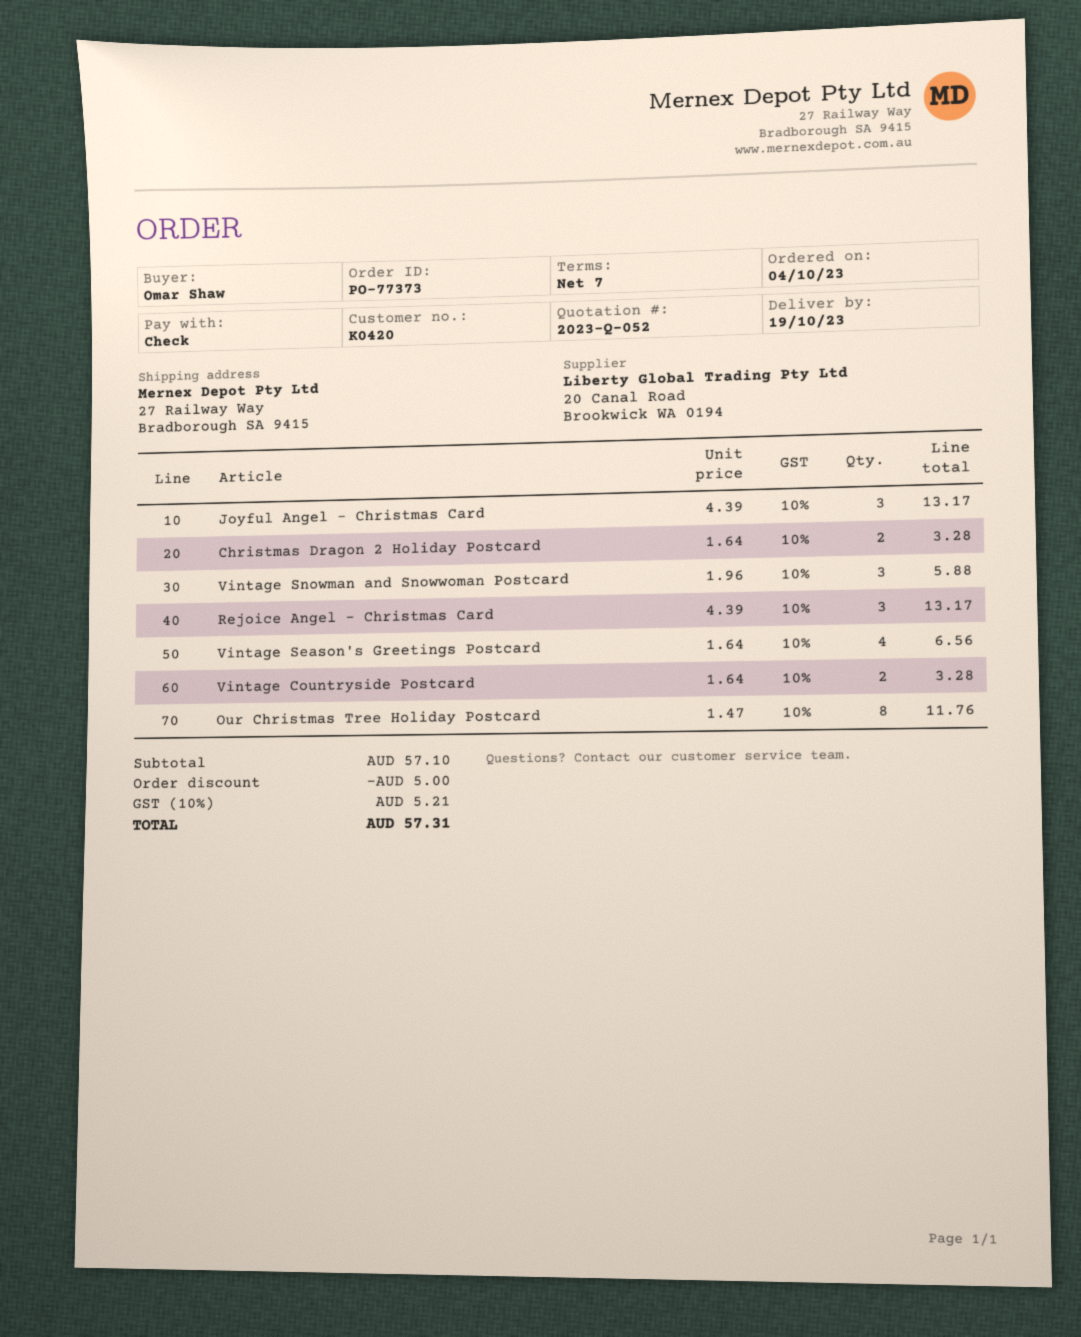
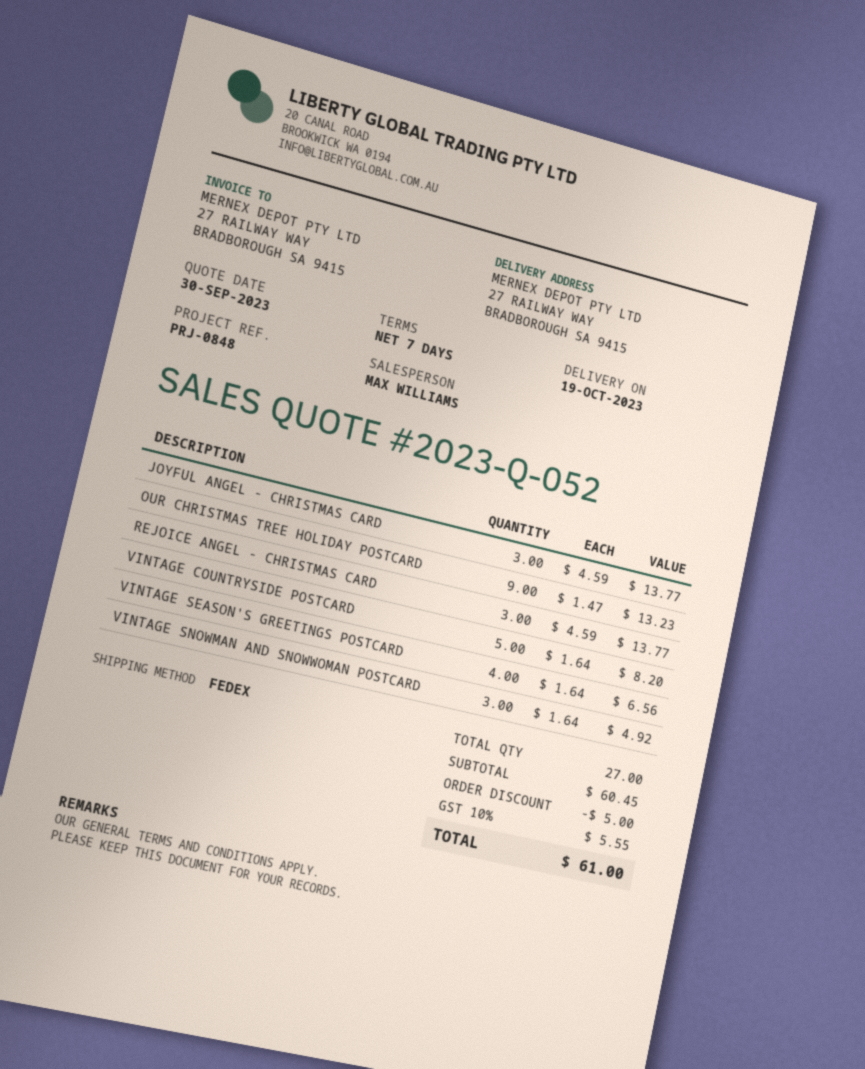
Joyful Angel - Christmas Card: 3 x 4.39 = 13.17 -> 3 x 4.59 = 13.77
Christmas Dragon 2 Holiday Postcard: 2 x 1.64 = 3.28 -> none
Vintage Snowman and Snowwoman Postcard: 3 x 1.96 = 5.88 -> 3 x 1.64 = 4.92
Rejoice Angel - Christmas Card: 3 x 4.39 = 13.17 -> 3 x 4.59 = 13.77
Vintage Countryside Postcard: 2 x 1.64 = 3.28 -> 5 x 1.64 = 8.20
Our Christmas Tree Holiday Postcard: 8 x 1.47 = 11.76 -> 9 x 1.47 = 13.23
subtotal: 57.10 -> 60.45
tax: 10% = 5.21 -> 10% = 5.55
total: 57.31 -> 61.00

